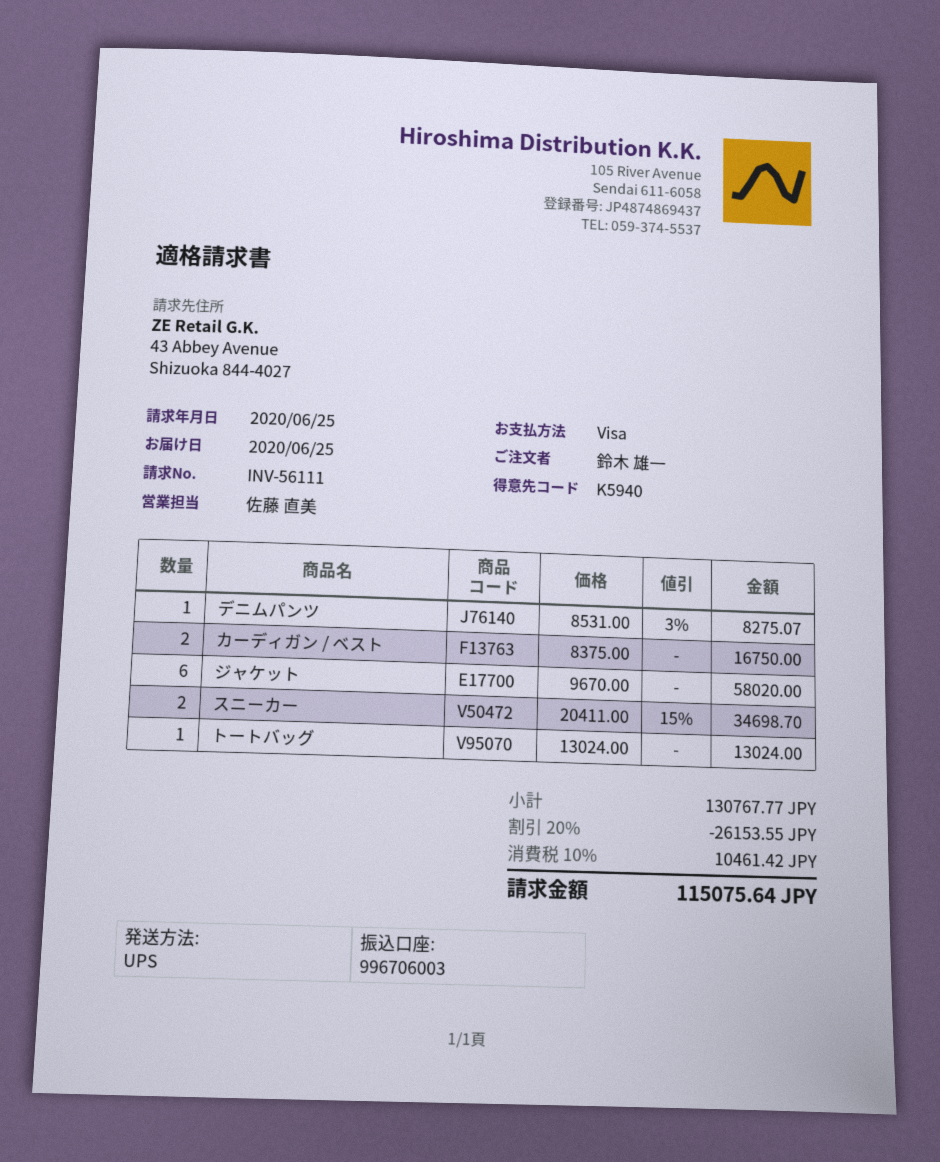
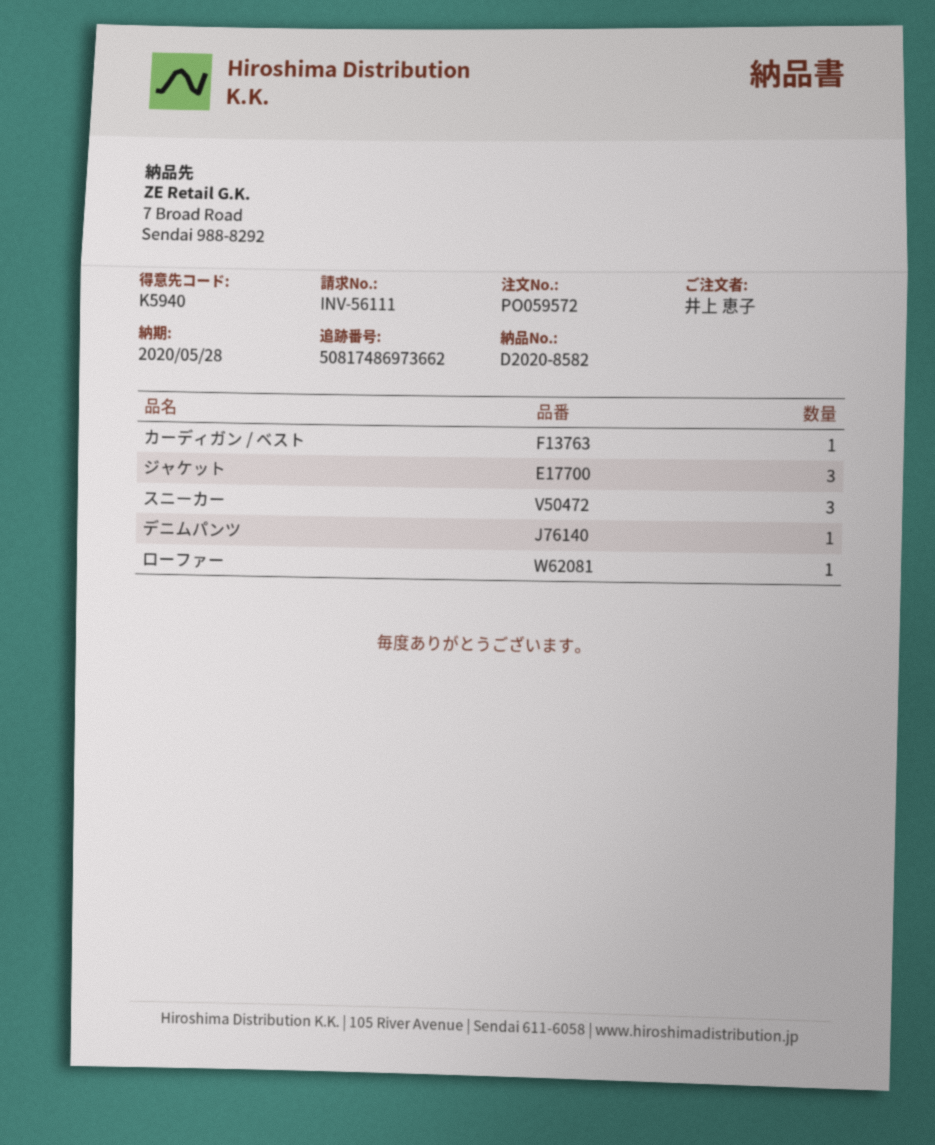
delivery date: 2020-06-25 -> 2020-05-28
ordered by: 鈴木 雄一 -> 井上 恵子
カーディガン / ベスト: 2 -> 1
ジャケット: 6 -> 3
スニーカー: 2 -> 3
トートバッグ: 1 -> none
ローファー: none -> 1

